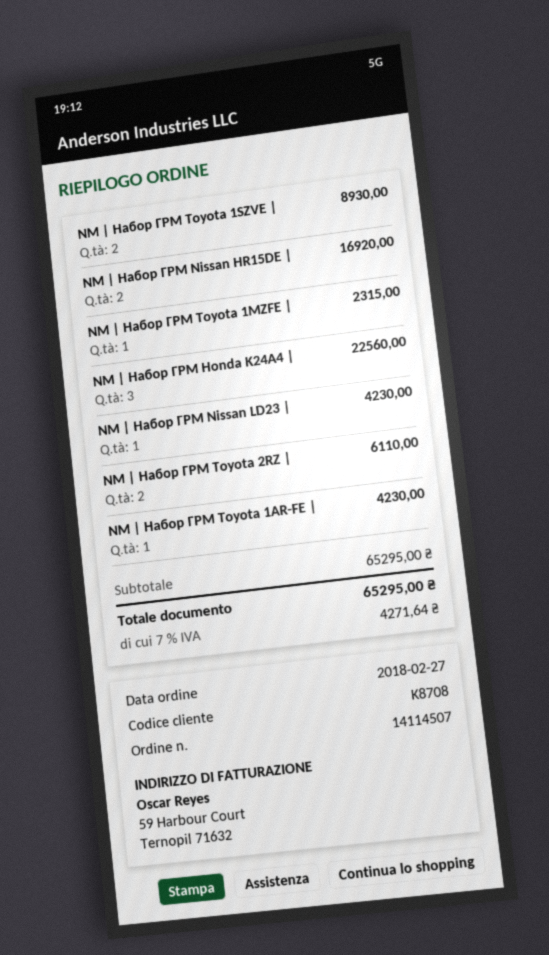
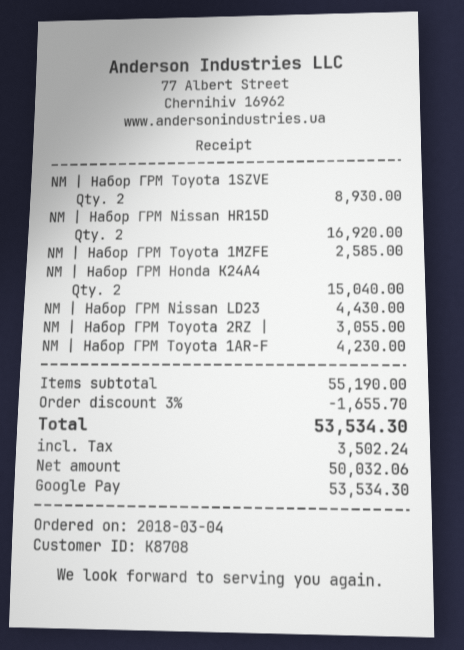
order date: 2018-02-27 -> 2018-03-04
NM | Набор ГРМ Toyota 1MZFE |: 1 for 2315.00 -> 1 for 2585.00
NM | Набор ГРМ Honda K24A4 |: 3 for 22560.00 -> 2 for 15040.00
NM | Набор ГРМ Nissan LD23 |: 1 for 4230.00 -> 1 for 4430.00
NM | Набор ГРМ Toyota 2RZ |: 2 for 6110.00 -> 1 for 3055.00
subtotal: 65295.00 -> 55190.00
discount: none -> 3% = 1655.70
tax: 4271.64 -> 3502.24
total: 65295.00 -> 53534.30

